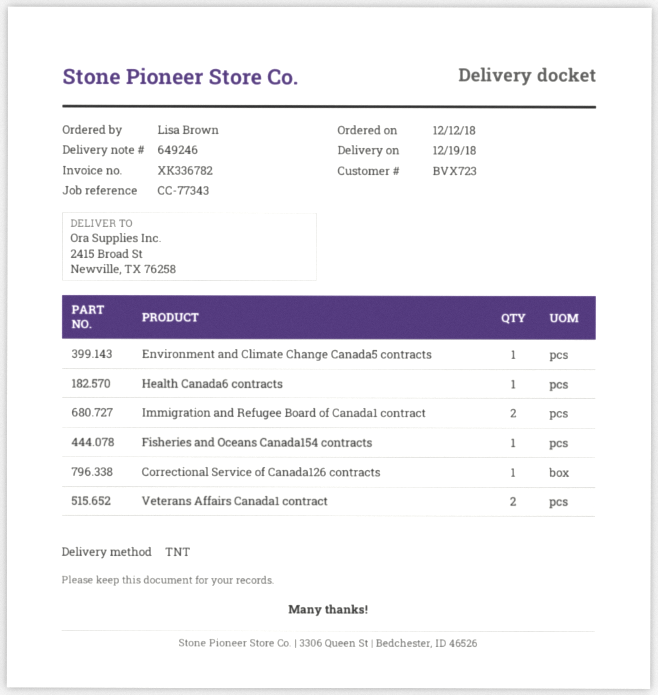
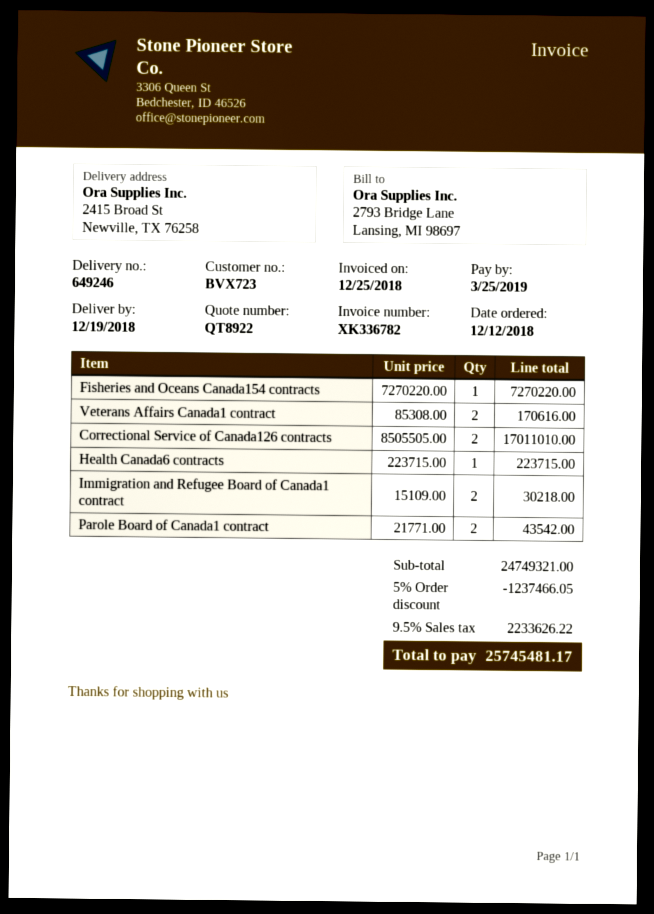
Environment and Climate Change Canada5 contracts: 1 -> none
Correctional Service of Canada126 contracts: 1 -> 2
Parole Board of Canada1 contract: none -> 2

